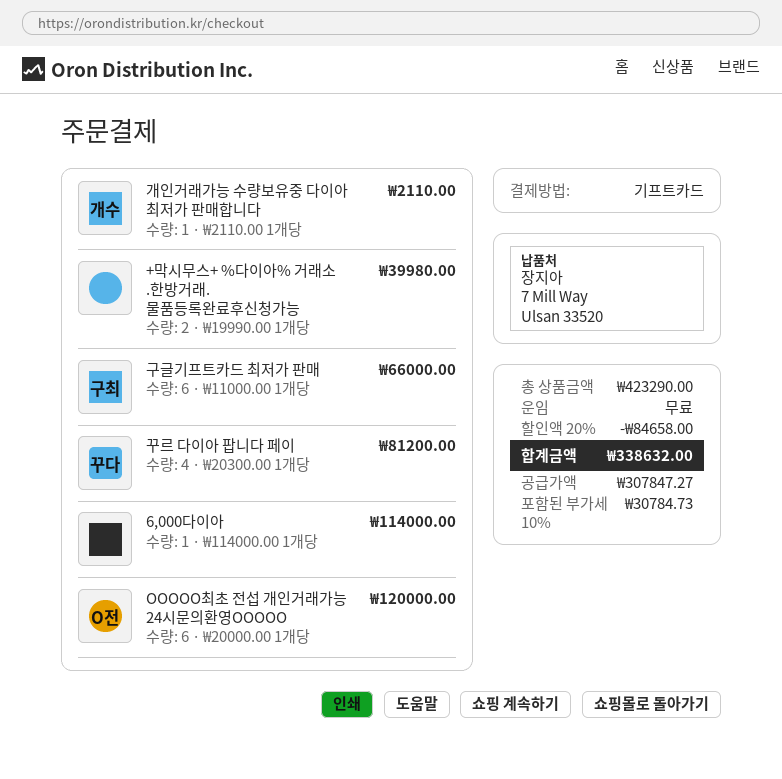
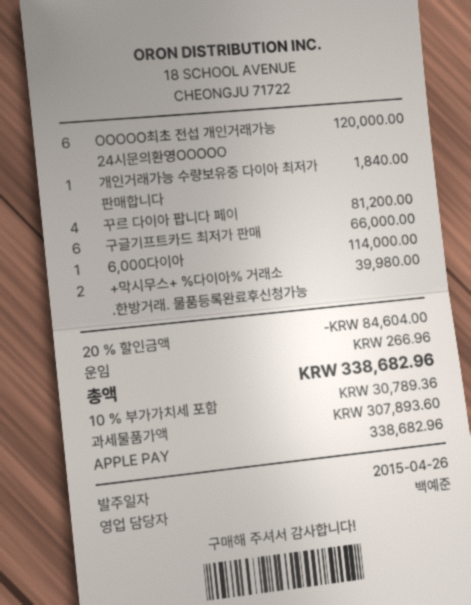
payment method: gift card -> Apple Pay
개인거래가능 수량보유중 다이아 최저가 판매합니다: 1 for 2110.00 -> 1 for 1840.00
discount: 20% = 84658.00 -> 20% = 84604.00
shipping: 0.00 -> 266.96
net: 307847.27 -> 307893.60
tax: 10% = 30784.73 -> 10% = 30789.36
total: 338632.00 -> 338682.96

